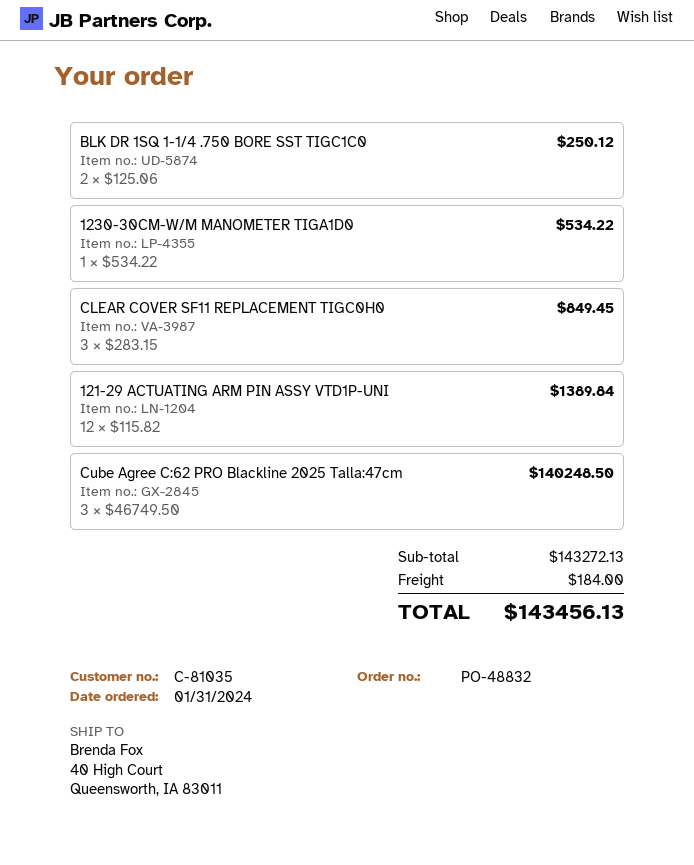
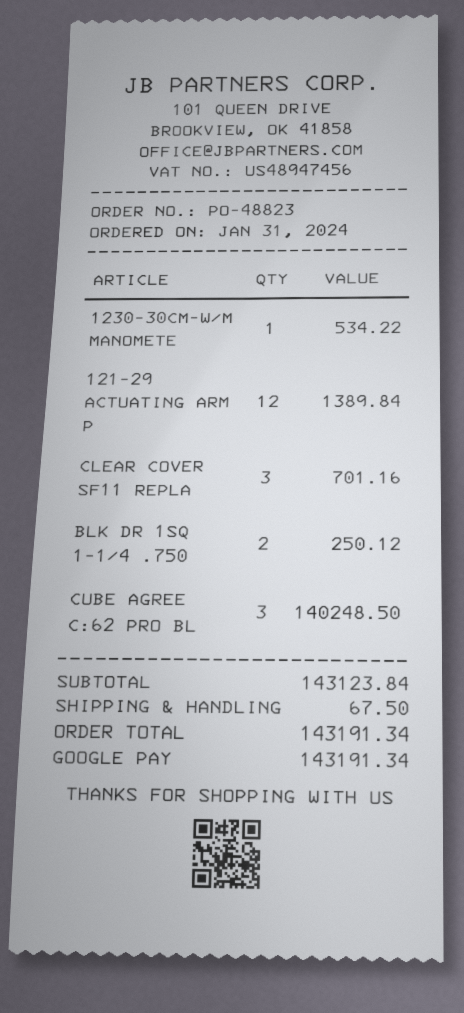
order number: PO-48832 -> PO-48823
CLEAR COVER SF11 REPLACEMENT TIGC0H0: 3 for 849.45 -> 3 for 701.16
subtotal: 143272.13 -> 143123.84
shipping: 184.00 -> 67.50
total: 143456.13 -> 143191.34

